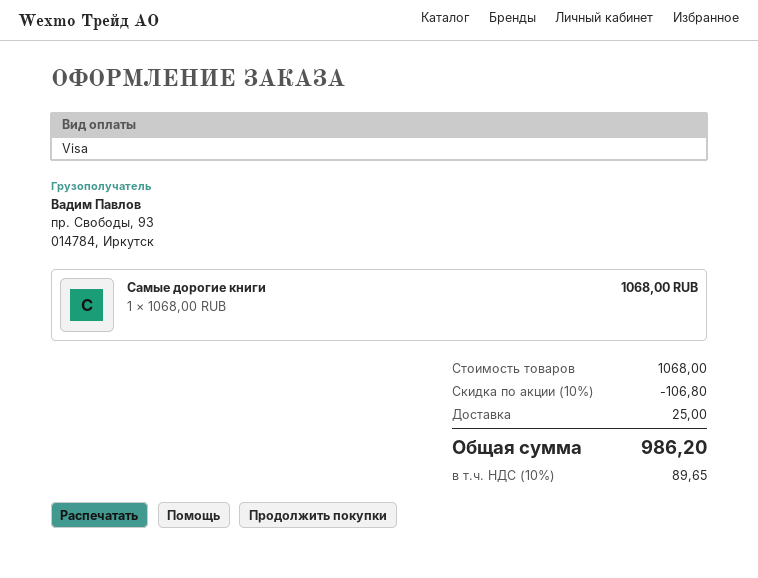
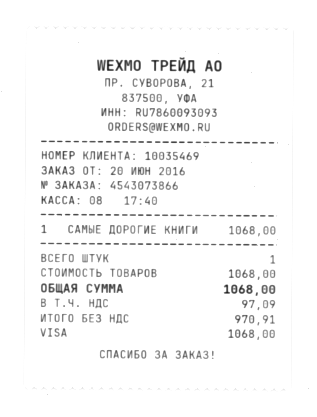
discount: 10% = 106.80 -> none
shipping: 25.00 -> none
tax: 89.65 -> 97.09
total: 986.20 -> 1068.00

